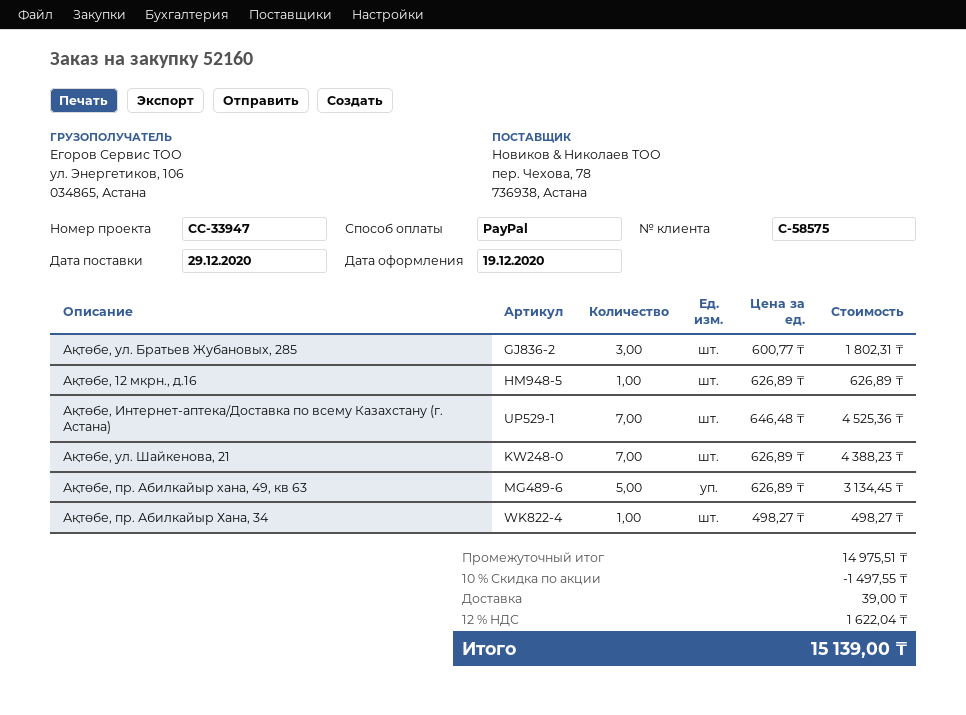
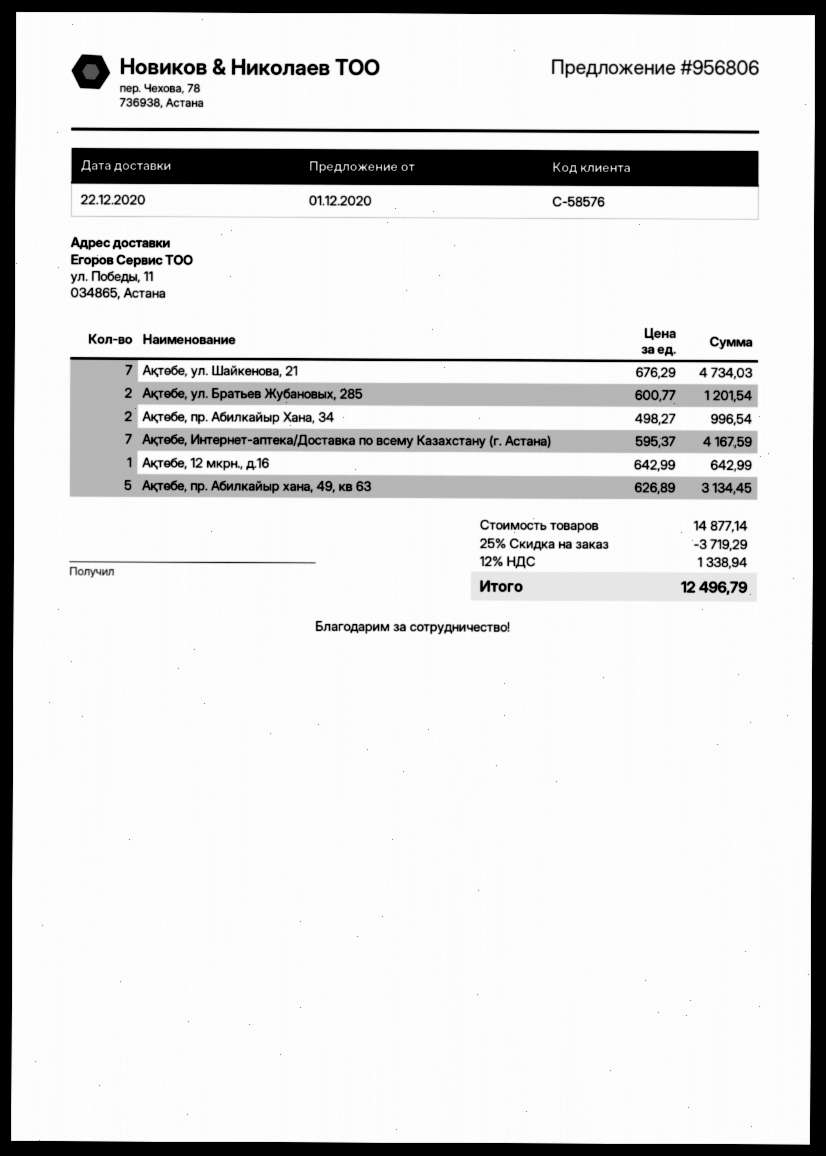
delivery date: 2020-12-29 -> 2020-12-22
customer number: C-58575 -> C-58576
ship to: ул. Энергетиков, 106, 034865, Астана -> ул. Победы, 11, 034865, Астана
Ақтөбе, ул. Братьев Жубановых, 285: 3 x 600.77 = 1802.31 -> 2 x 600.77 = 1201.54
Ақтөбе, 12 мкрн., д.16: 1 x 626.89 = 626.89 -> 1 x 642.99 = 642.99
Ақтөбе, Интернет-аптека/Доставка по всему Казахстану (г. Астана): 7 x 646.48 = 4525.36 -> 7 x 595.37 = 4167.59
Ақтөбе, ул. Шайкенова, 21: 7 x 626.89 = 4388.23 -> 7 x 676.29 = 4734.03
Ақтөбе, пр. Абилкайыр Хана, 34: 1 x 498.27 = 498.27 -> 2 x 498.27 = 996.54
subtotal: 14975.51 -> 14877.14
discount: 10% = 1497.55 -> 25% = 3719.29
shipping: 39.00 -> none
tax: 12% = 1622.04 -> 12% = 1338.94
total: 15139.00 -> 12496.79

